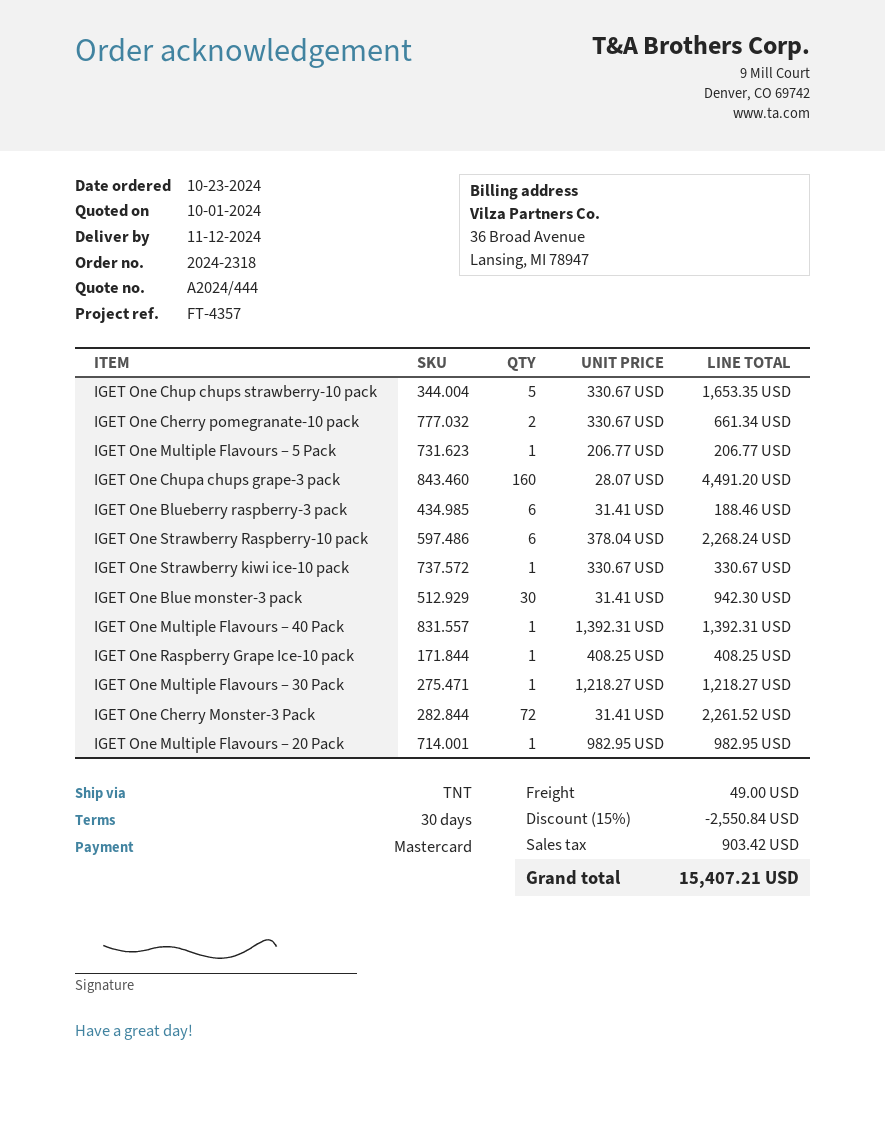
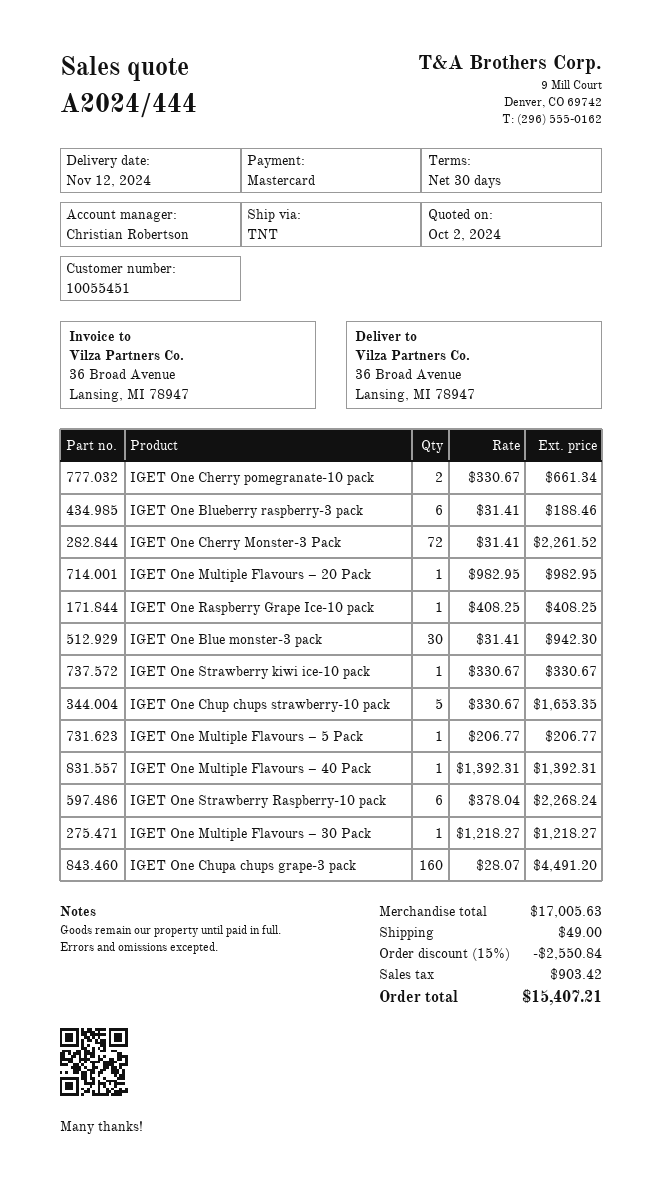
quote date: 2024-10-01 -> 2024-10-02

